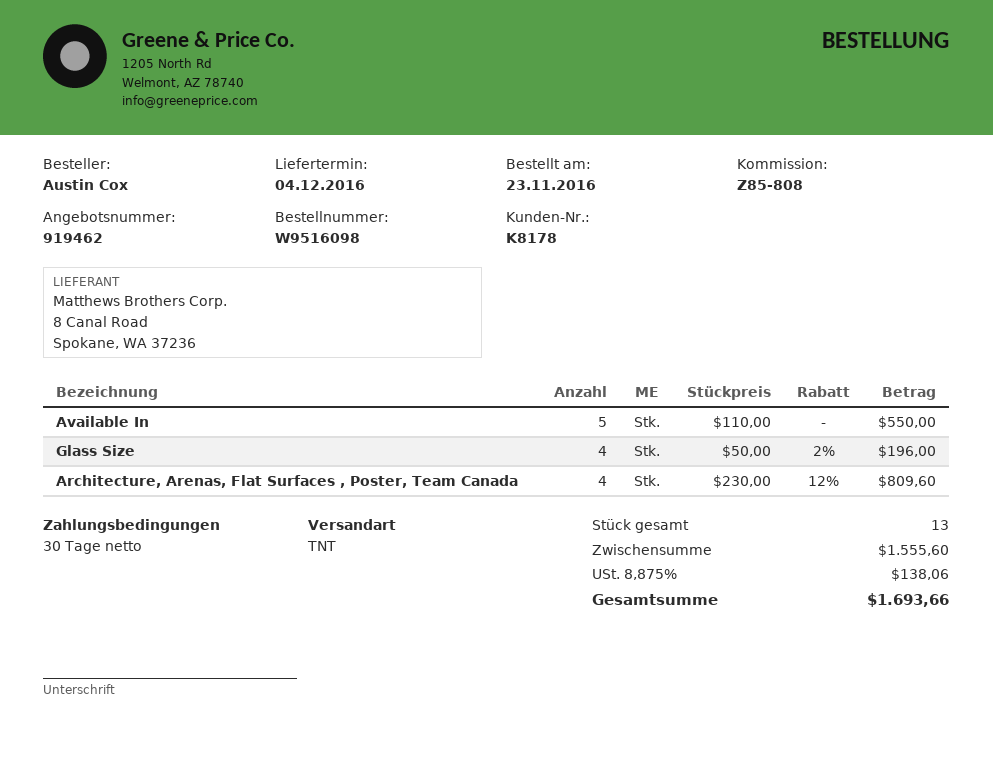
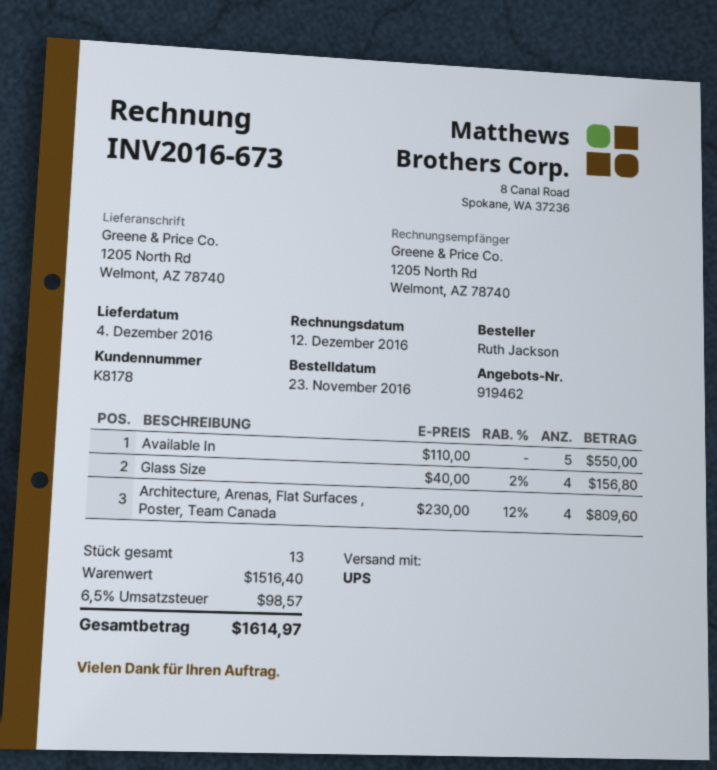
ordered by: Austin Cox -> Ruth Jackson
shipping method: TNT -> UPS
Glass Size: 4 x 50.00 - 2% = 196.00 -> 4 x 40.00 - 2% = 156.80
subtotal: 1555.60 -> 1516.40
tax: 8.875% = 138.06 -> 6.5% = 98.57
total: 1693.66 -> 1614.97

